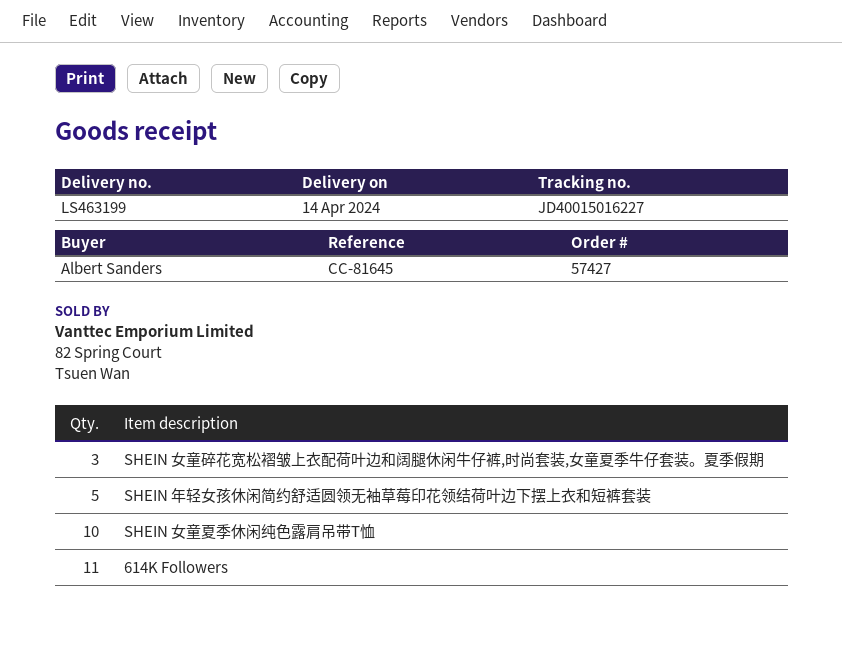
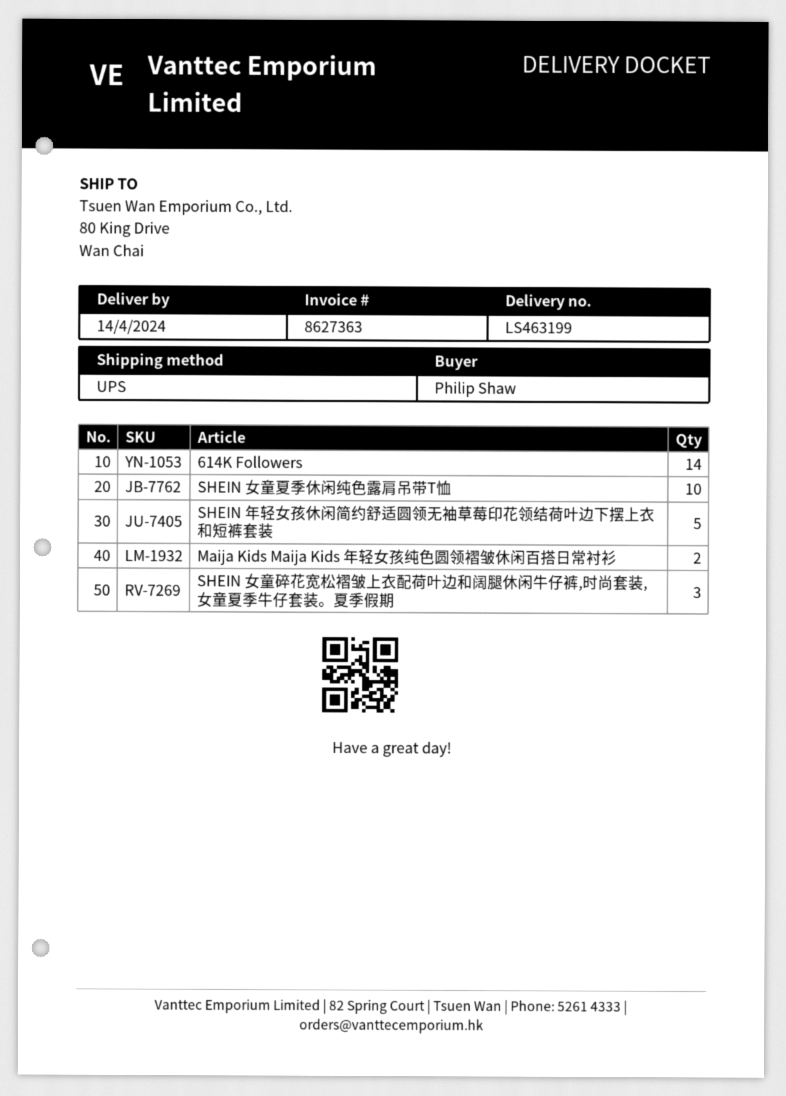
ordered by: Albert Sanders -> Philip Shaw
614K Followers: 11 -> 14
Maija Kids Maija Kids 年轻女孩纯色圆领褶皱休闲百搭日常衬衫: none -> 2

